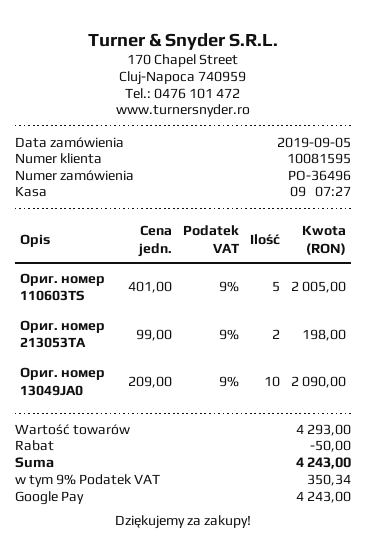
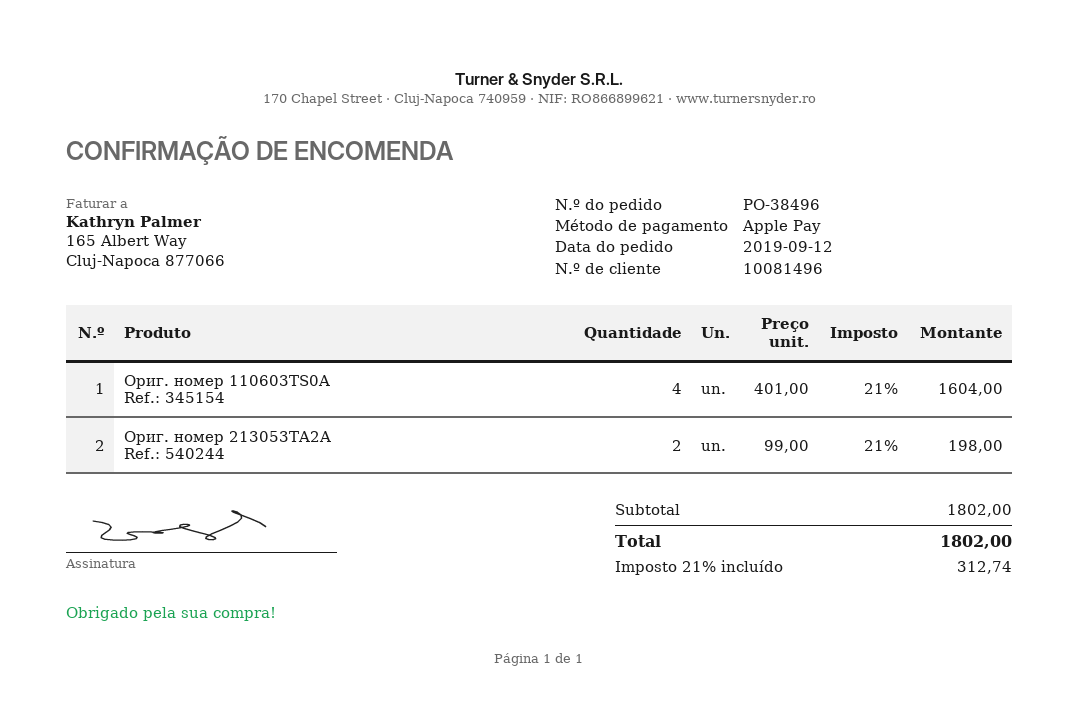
order number: PO-36496 -> PO-38496
order date: 2019-09-05 -> 2019-09-12
customer number: 10081595 -> 10081496
payment method: Google Pay -> Apple Pay
Ориг. номер 110603TS: 5 x 401.00 = 2005.00 -> 4 x 401.00 = 1604.00
Ориг. номер 13049JA0: 10 x 209.00 = 2090.00 -> none
subtotal: 4293.00 -> 1802.00
discount: 50.00 -> none
tax: 9% = 350.34 -> 21% = 312.74
total: 4243.00 -> 1802.00

